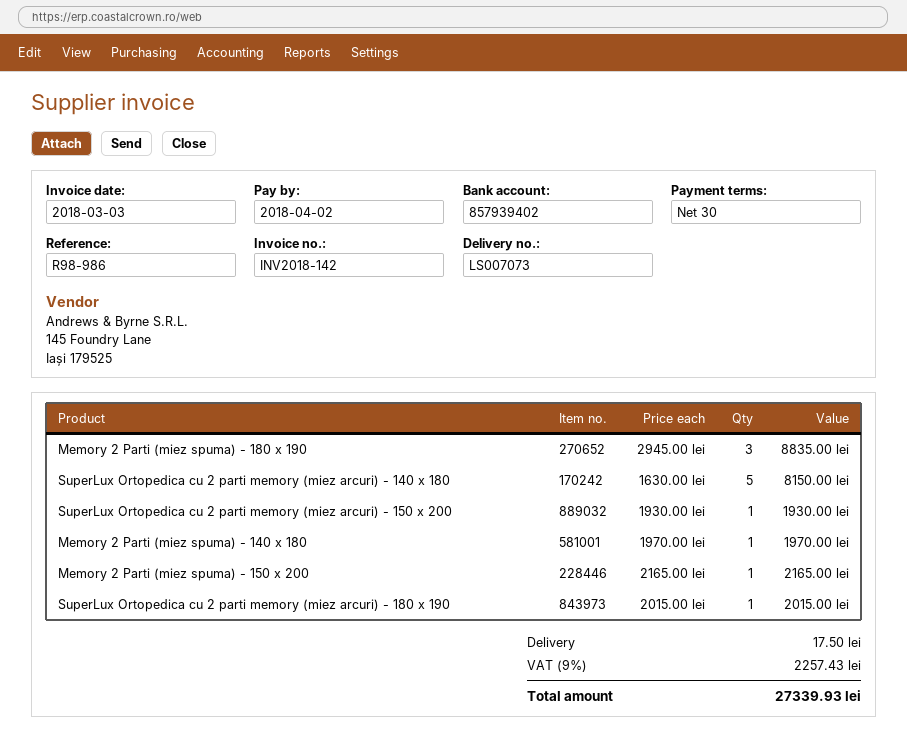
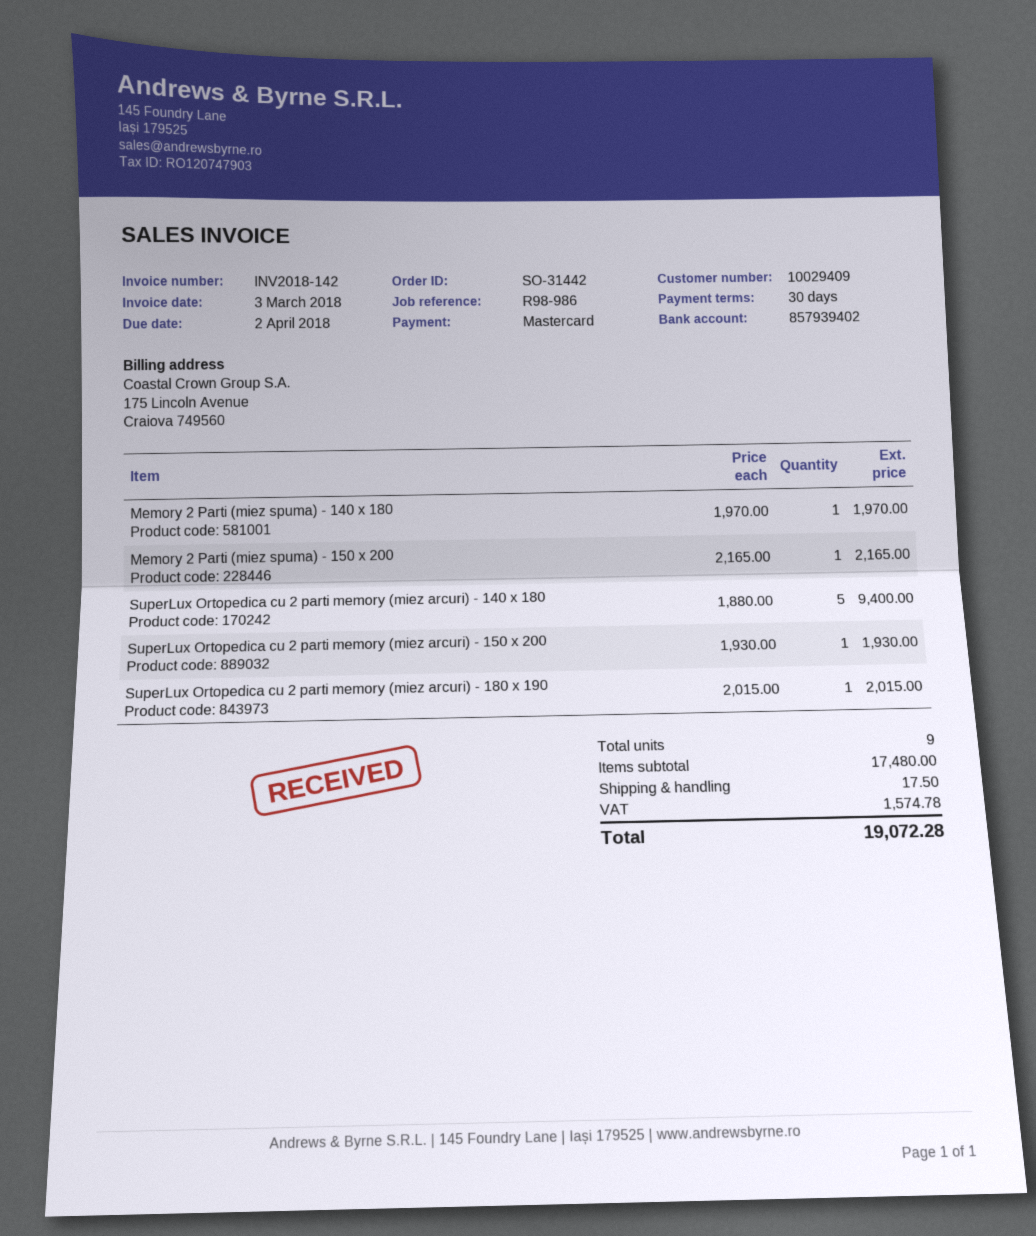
Memory 2 Parti (miez spuma) - 180 x 190: 3 x 2945.00 = 8835.00 -> none
SuperLux Ortopedica cu 2 parti memory (miez arcuri) - 140 x 180: 5 x 1630.00 = 8150.00 -> 5 x 1880.00 = 9400.00
tax: 2257.43 -> 1574.78
total: 27339.93 -> 19072.28

